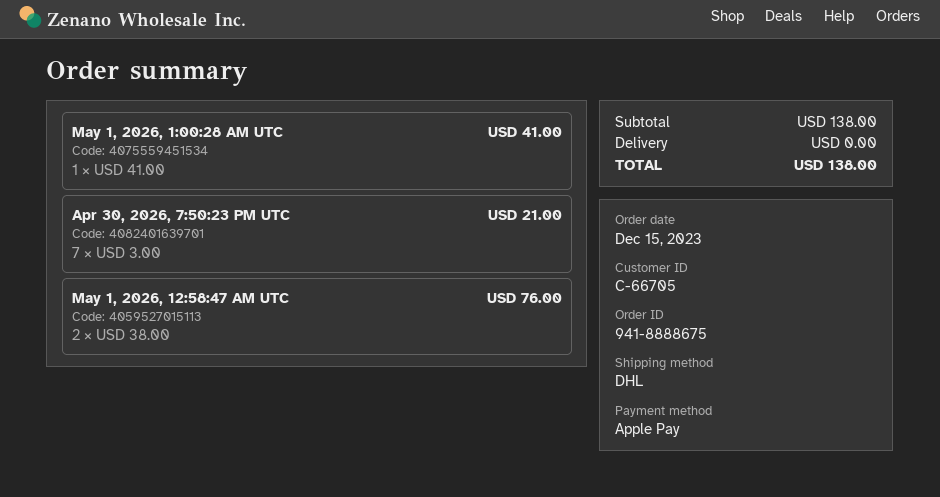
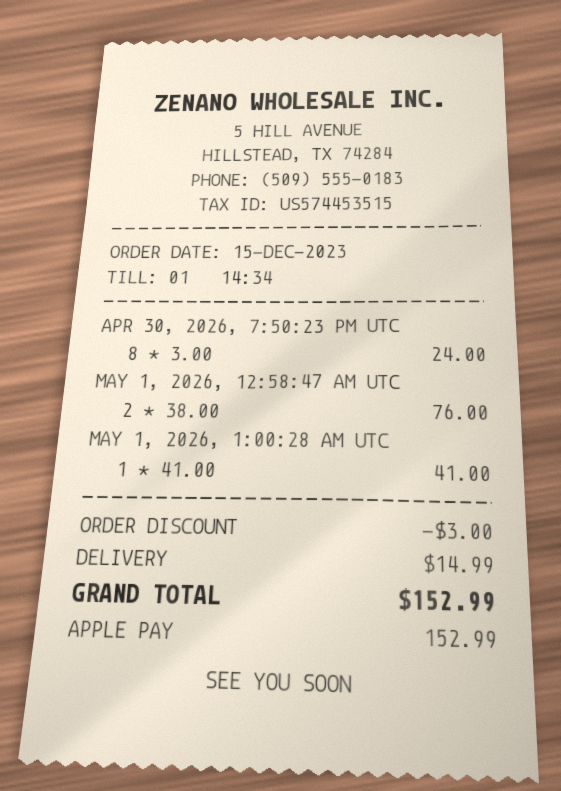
Apr 30, 2026, 7:50:23 PM UTC: 7 x 3.00 = 21.00 -> 8 x 3.00 = 24.00
discount: none -> 3.00
shipping: 0.00 -> 14.99
total: 138.00 -> 152.99

